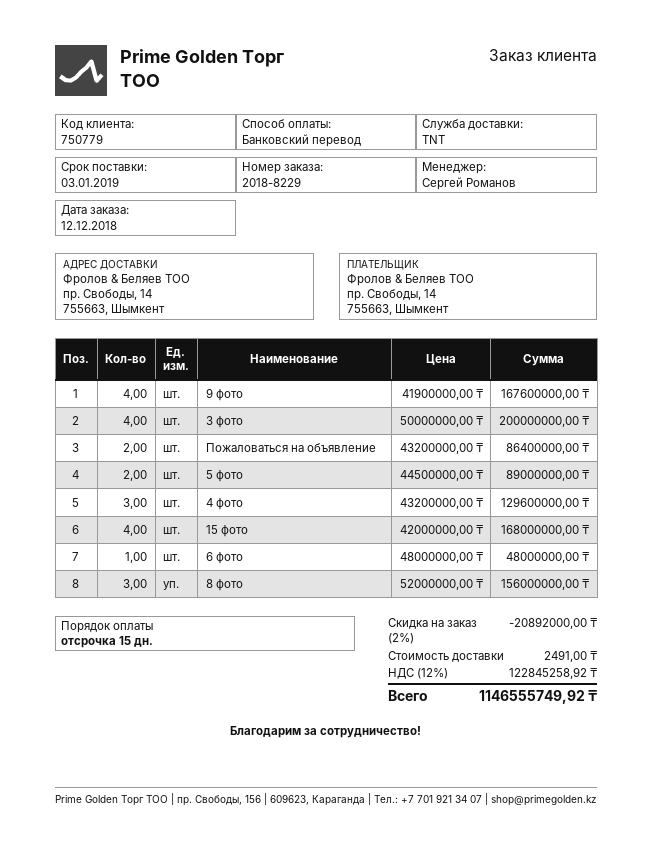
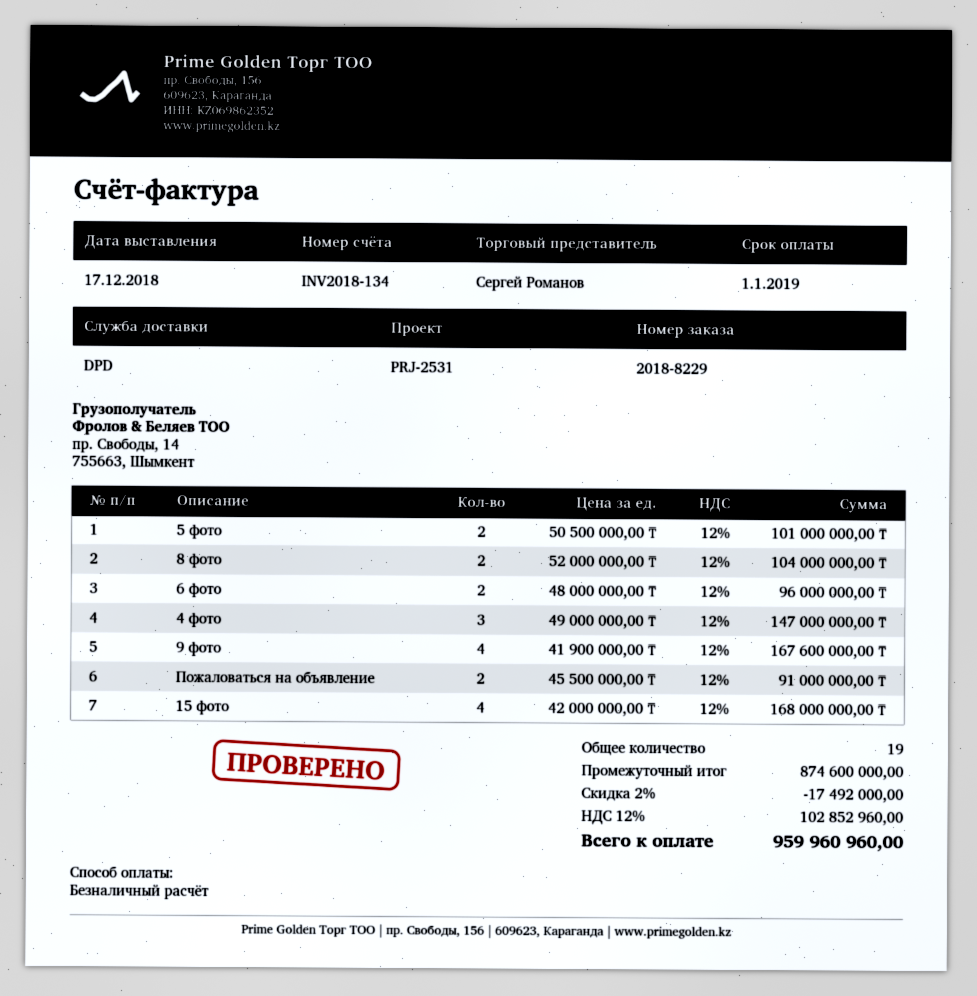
shipping method: TNT -> DPD
3 фото: 4 x 50000000.00 = 200000000.00 -> none
Пожаловаться на объявление: 2 x 43200000.00 = 86400000.00 -> 2 x 45500000.00 = 91000000.00
5 фото: 2 x 44500000.00 = 89000000.00 -> 2 x 50500000.00 = 101000000.00
4 фото: 3 x 43200000.00 = 129600000.00 -> 3 x 49000000.00 = 147000000.00
6 фото: 1 x 48000000.00 = 48000000.00 -> 2 x 48000000.00 = 96000000.00
8 фото: 3 x 52000000.00 = 156000000.00 -> 2 x 52000000.00 = 104000000.00
discount: 2% = 20892000.00 -> 2% = 17492000.00
shipping: 2491.00 -> none
tax: 12% = 122845258.92 -> 12% = 102852960.00
total: 1146555749.92 -> 959960960.00

